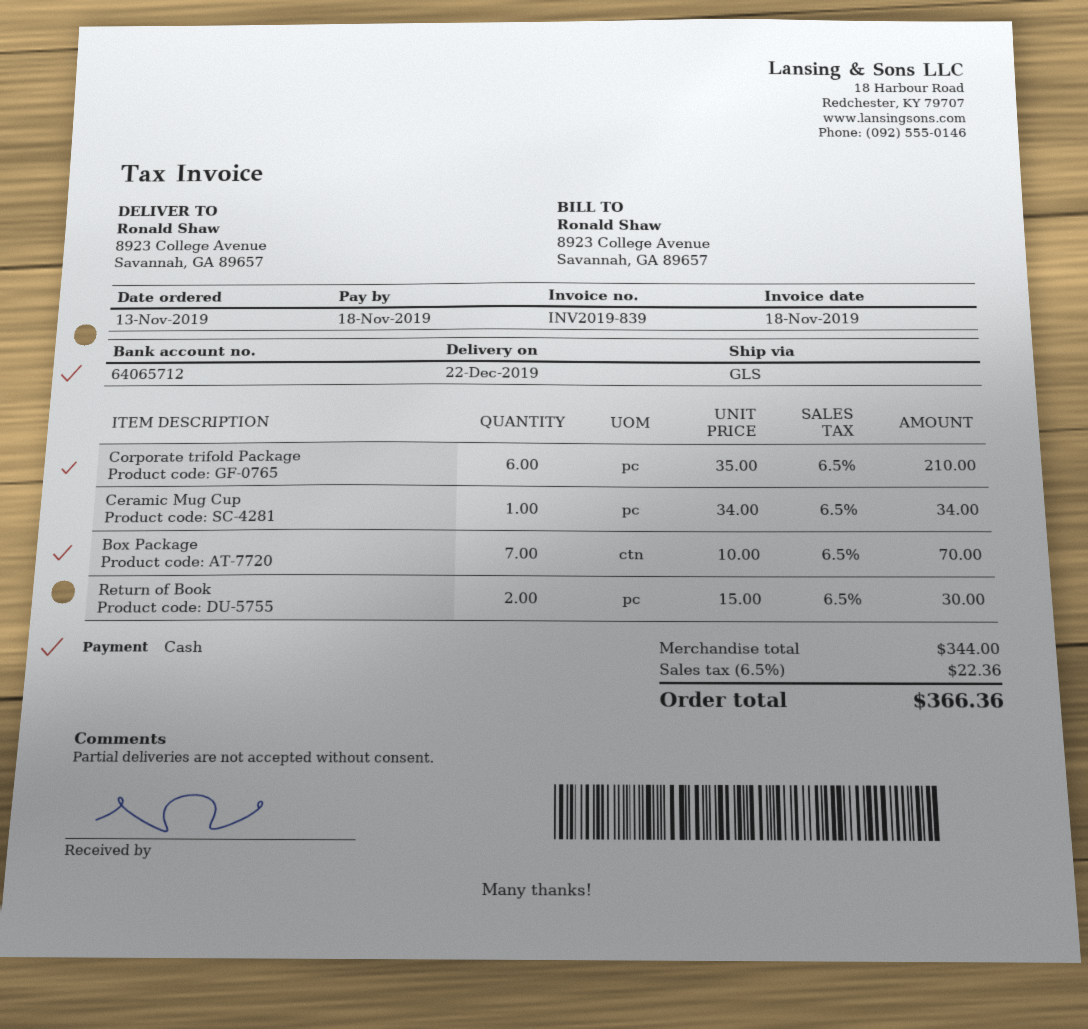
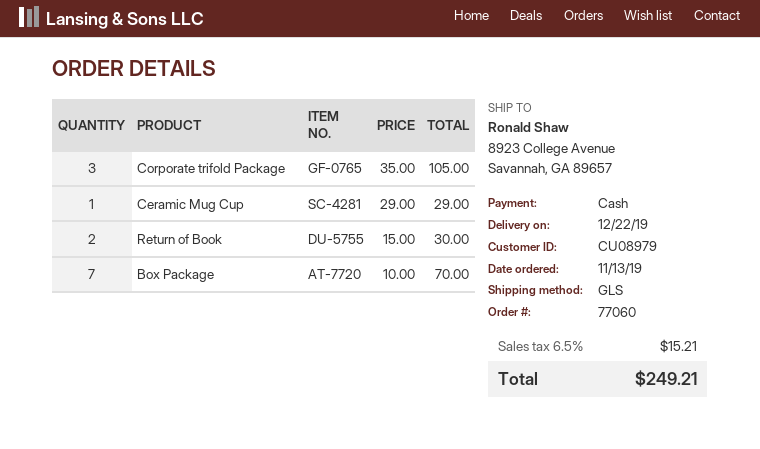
Corporate trifold Package: 6 x 35.00 = 210.00 -> 3 x 35.00 = 105.00
Ceramic Mug Cup: 1 x 34.00 = 34.00 -> 1 x 29.00 = 29.00
tax: 6.5% = 22.36 -> 6.5% = 15.21
total: 366.36 -> 249.21

